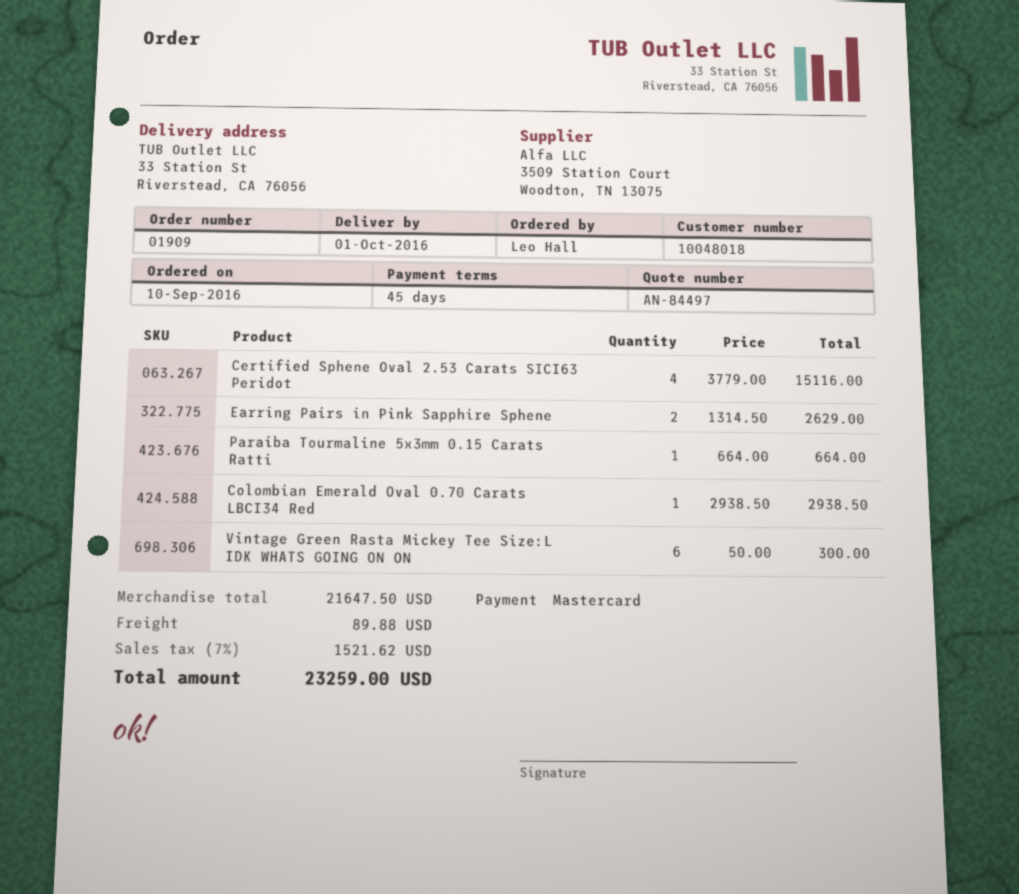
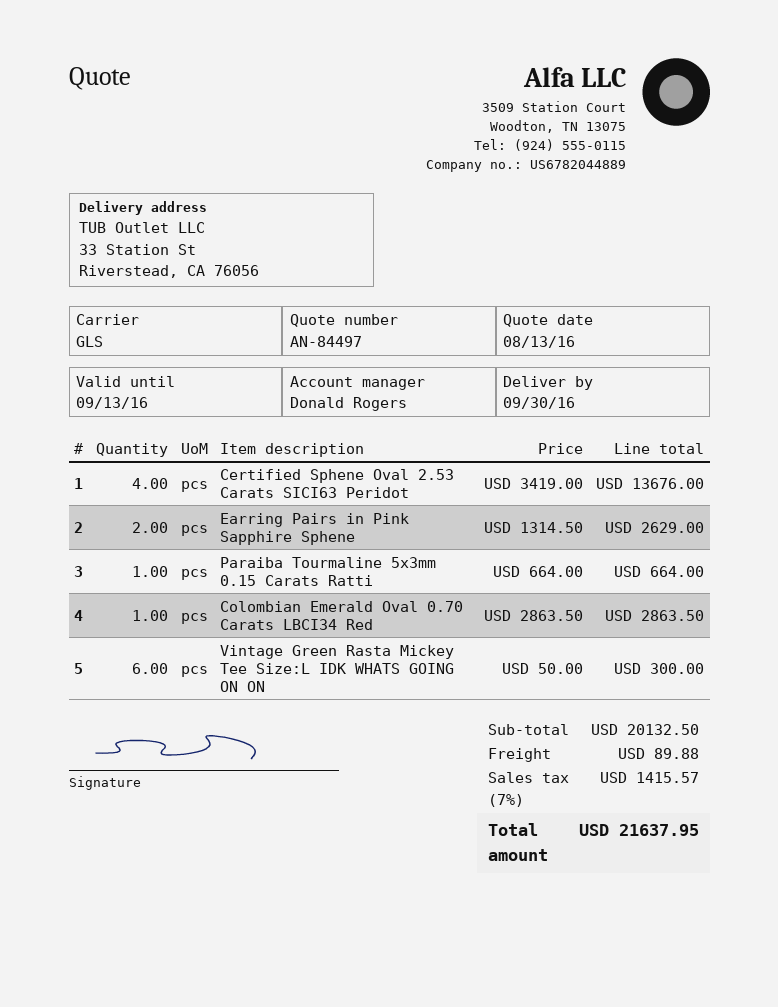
delivery date: 2016-10-01 -> 2016-09-30
Certified Sphene Oval 2.53 Carats SICI63 Peridot: 4 x 3779.00 = 15116.00 -> 4 x 3419.00 = 13676.00
Colombian Emerald Oval 0.70 Carats LBCI34 Red: 1 x 2938.50 = 2938.50 -> 1 x 2863.50 = 2863.50
subtotal: 21647.50 -> 20132.50
tax: 7% = 1521.62 -> 7% = 1415.57
total: 23259.00 -> 21637.95

